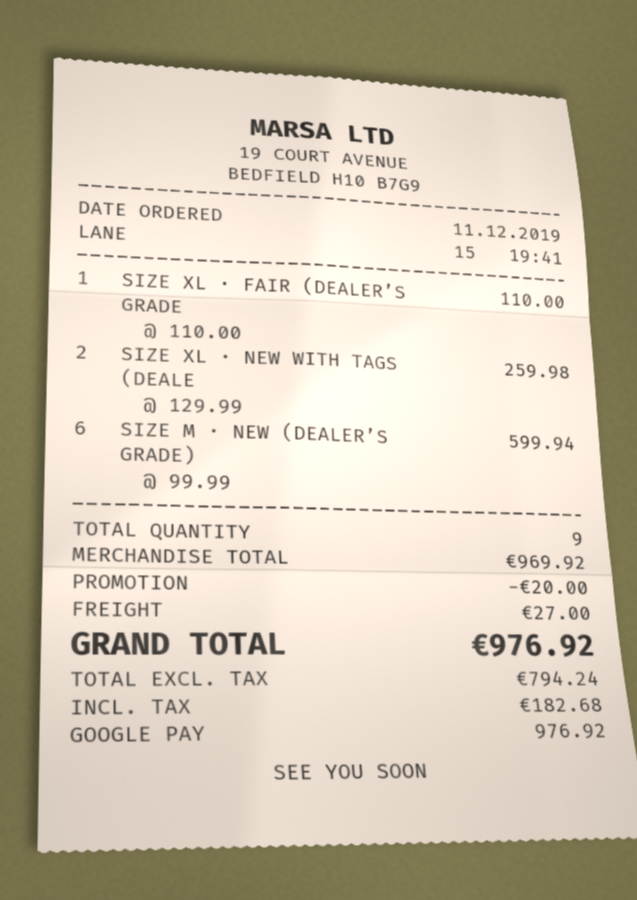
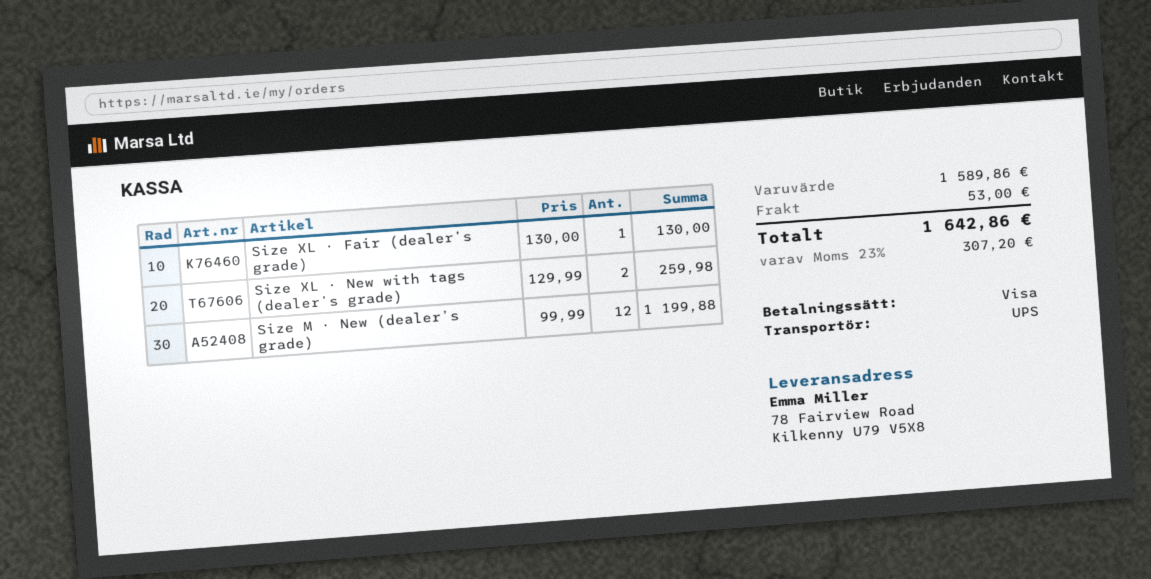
payment method: Google Pay -> Visa
SIZE XL · FAIR (DEALER’S GRADE: 1 x 110.00 = 110.00 -> 1 x 130.00 = 130.00
SIZE M · NEW (DEALER’S GRADE): 6 x 99.99 = 599.94 -> 12 x 99.99 = 1199.88
subtotal: 969.92 -> 1589.86
discount: 20.00 -> none
shipping: 27.00 -> 53.00
tax: 182.68 -> 307.20
total: 976.92 -> 1642.86

